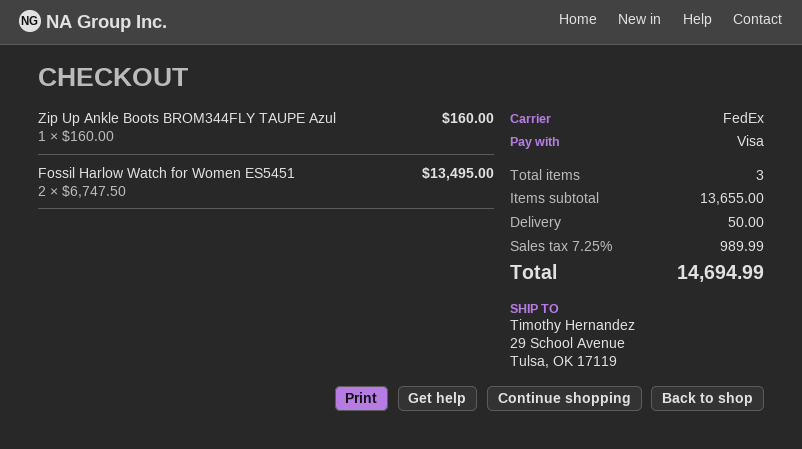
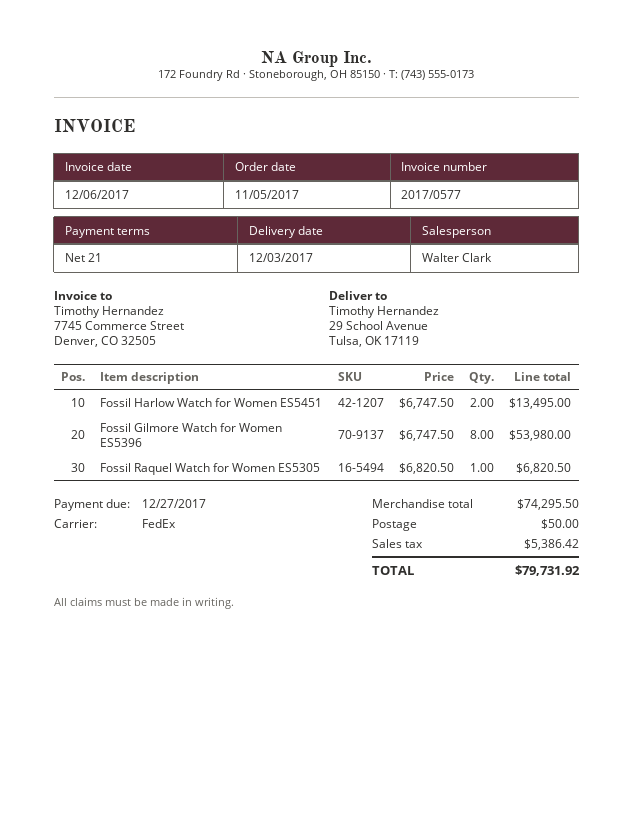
Zip Up Ankle Boots BROM344FLY TAUPE Azul: 1 x 160.00 = 160.00 -> none
Fossil Gilmore Watch for Women ES5396: none -> 8 x 6747.50 = 53980.00
Fossil Raquel Watch for Women ES5305: none -> 1 x 6820.50 = 6820.50
subtotal: 13655.00 -> 74295.50
tax: 989.99 -> 5386.42
total: 14694.99 -> 79731.92

